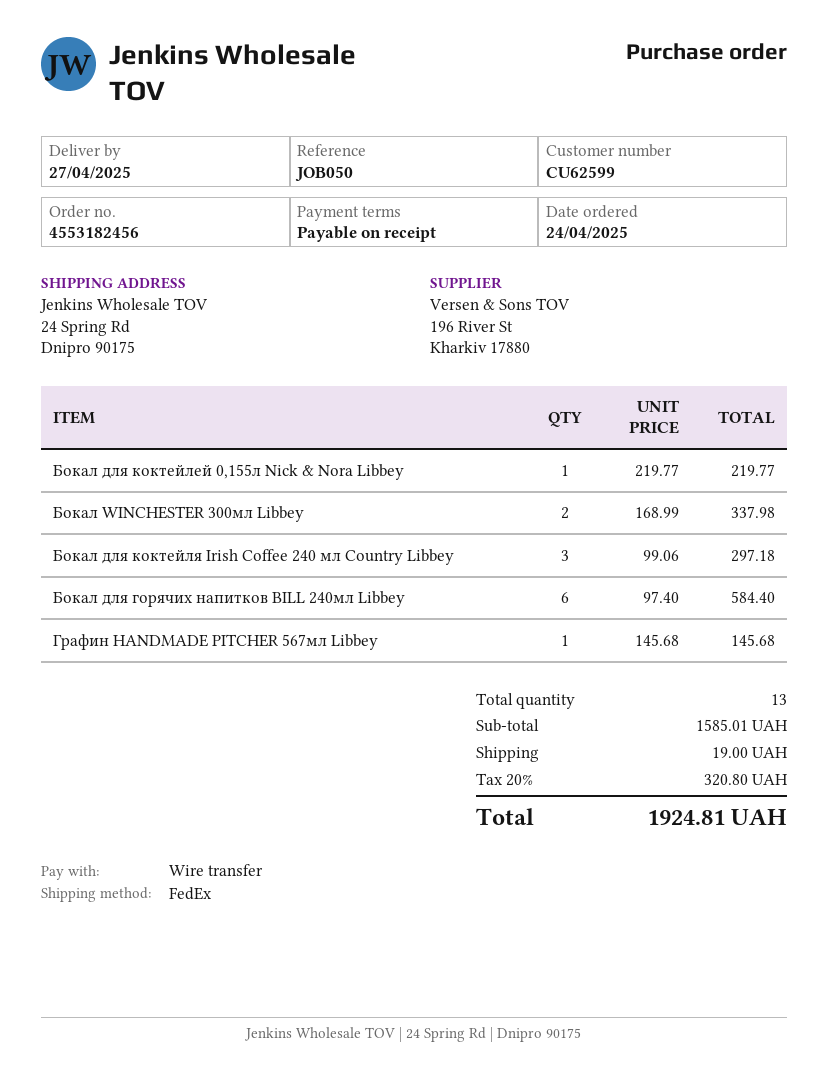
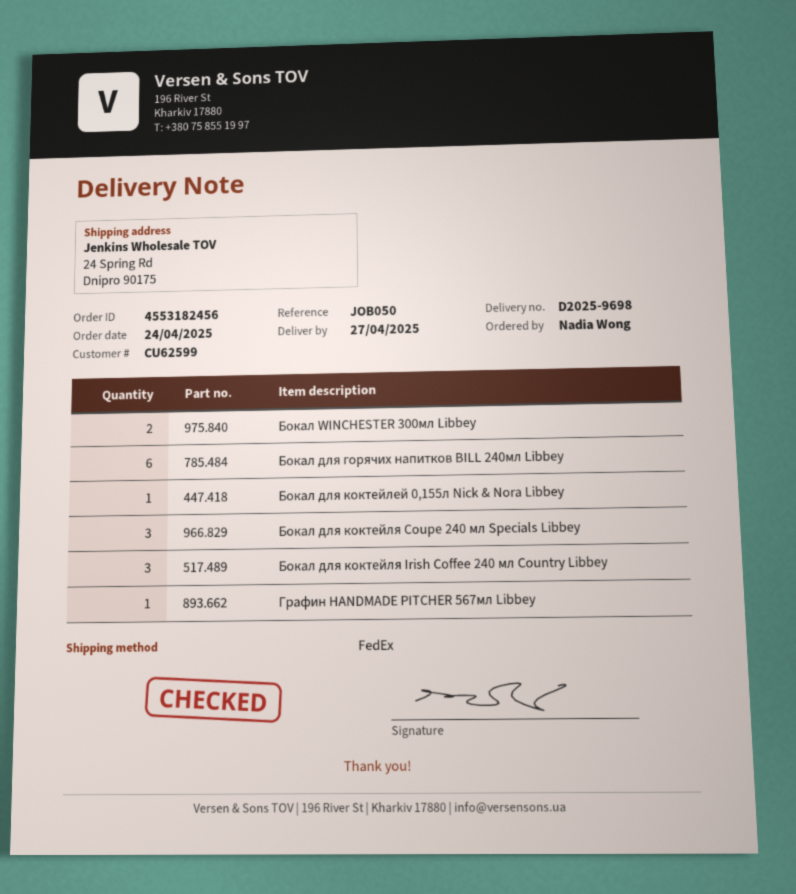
Бокал для коктейля Coupe 240 мл Specials Libbey: none -> 3

